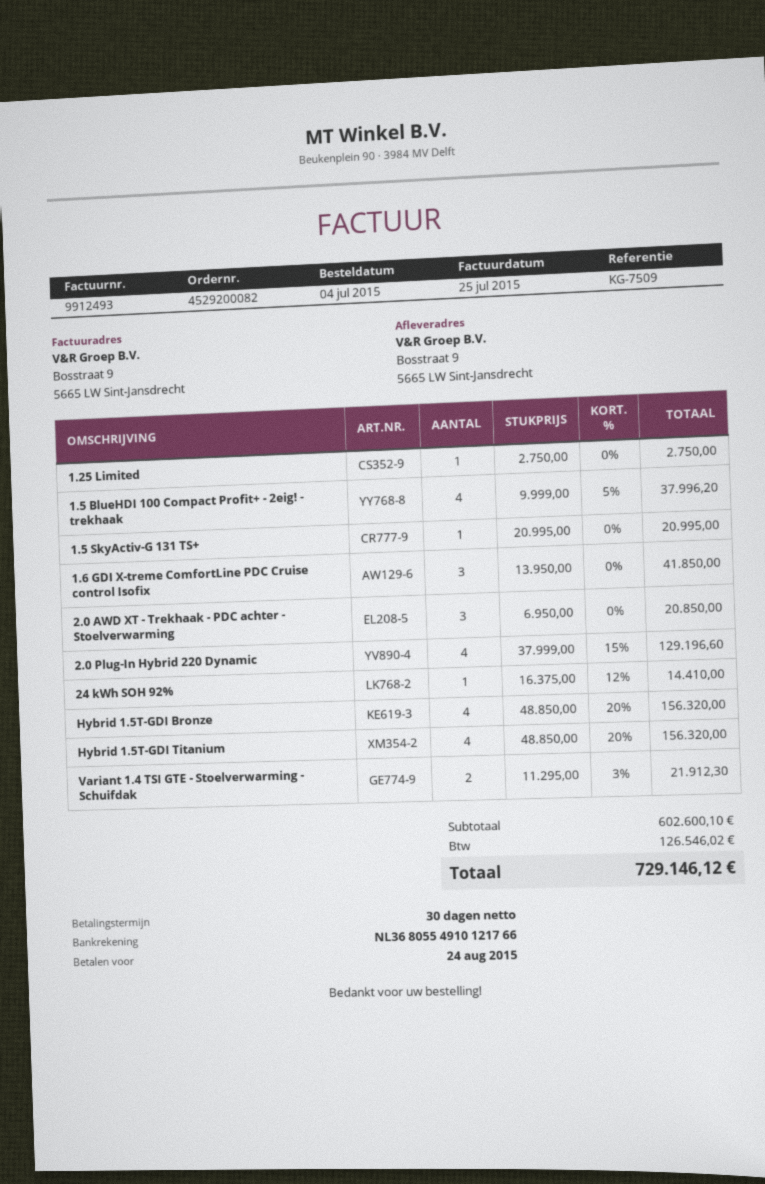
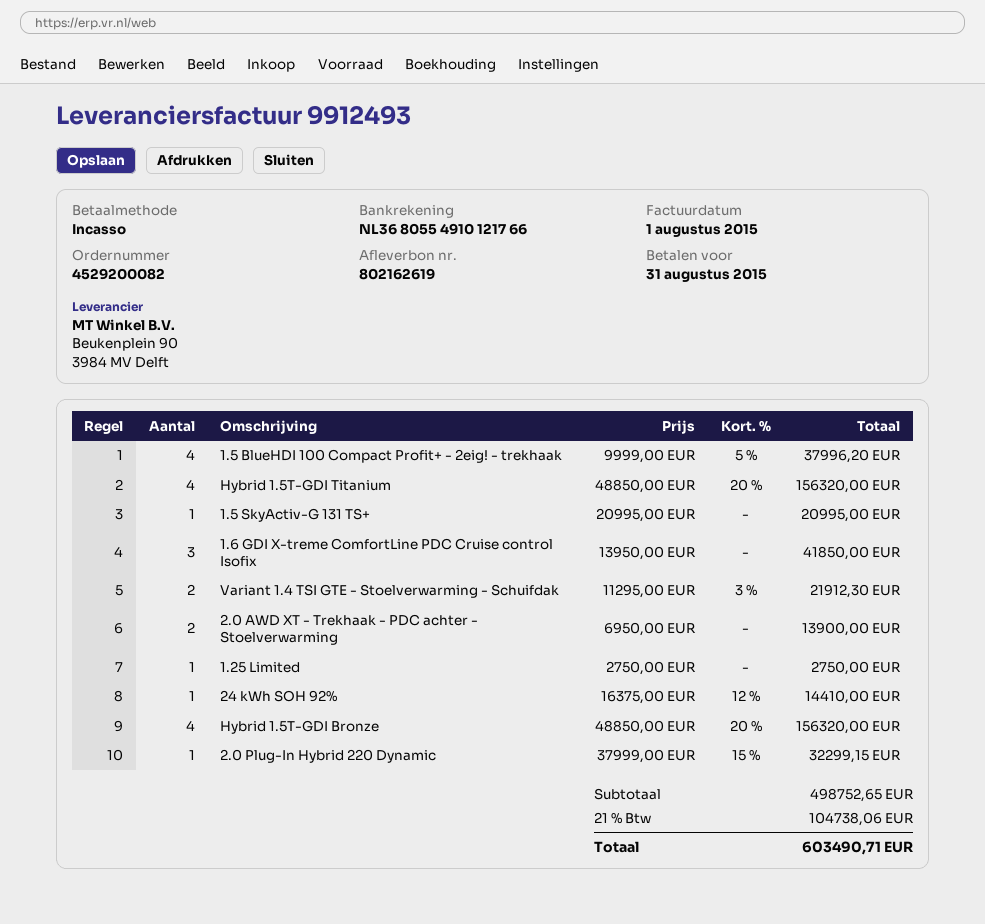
invoice date: 2015-07-25 -> 2015-08-01
due date: 2015-08-24 -> 2015-08-31
2.0 AWD XT - Trekhaak - PDC achter - Stoelverwarming: 3 x 6950.00 = 20850.00 -> 2 x 6950.00 = 13900.00
2.0 Plug-In Hybrid 220 Dynamic: 4 x 37999.00 - 15% = 129196.60 -> 1 x 37999.00 - 15% = 32299.15
subtotal: 602600.10 -> 498752.65
tax: 126546.02 -> 104738.06
total: 729146.12 -> 603490.71

